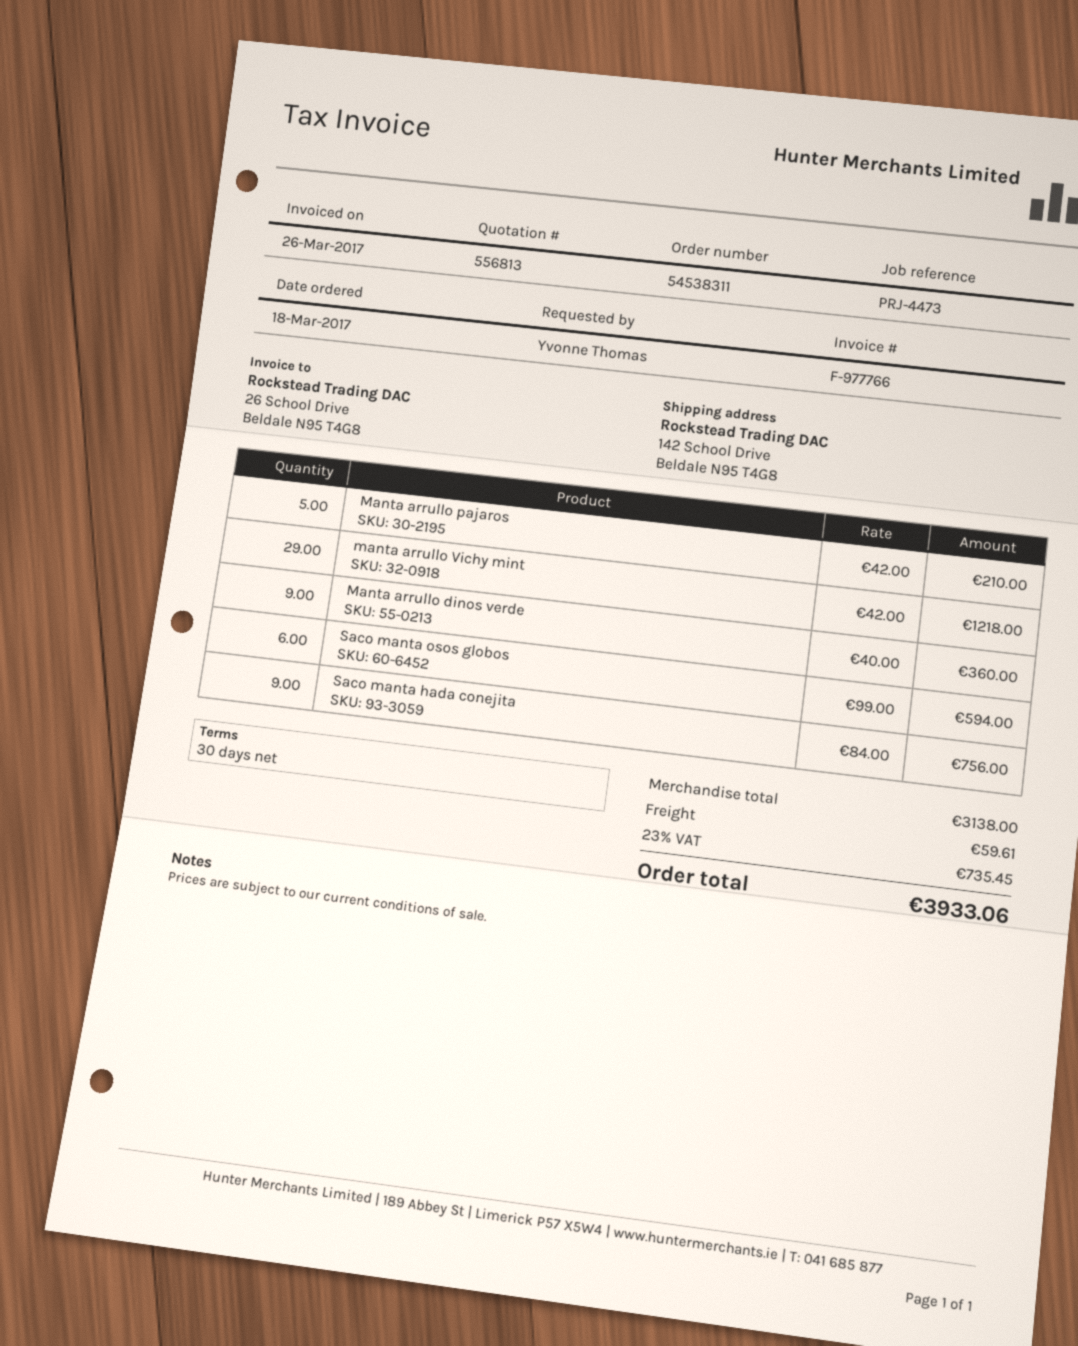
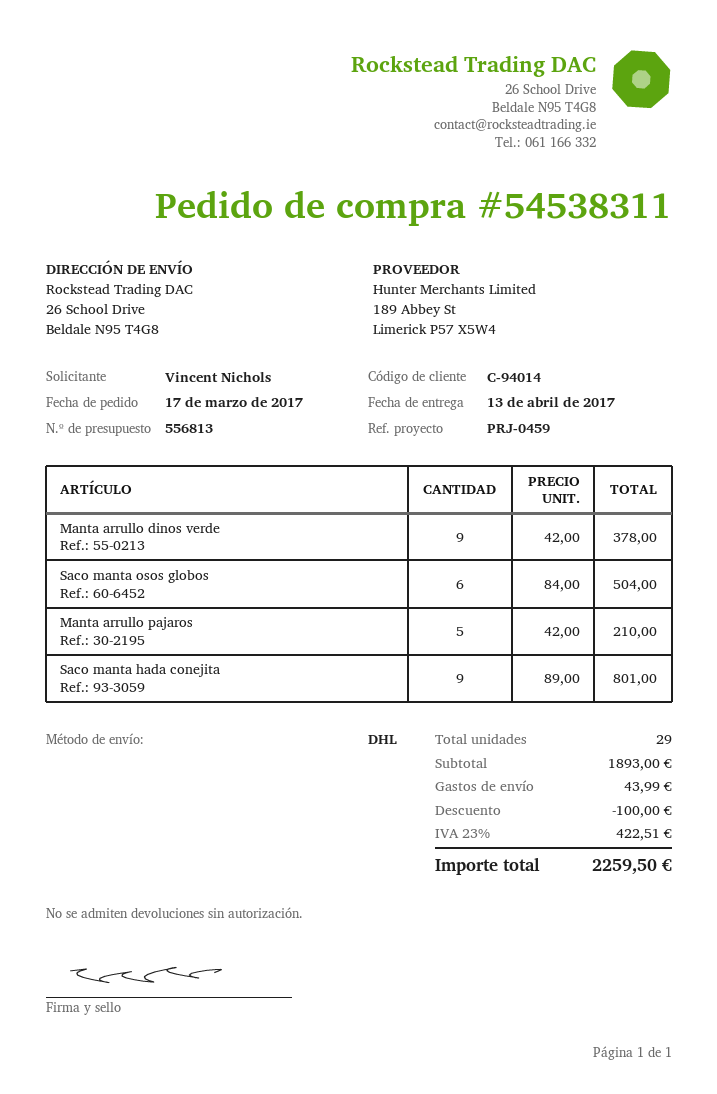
order date: 2017-03-18 -> 2017-03-17
reference: PRJ-4473 -> PRJ-0459
ordered by: Yvonne Thomas -> Vincent Nichols
ship to: 142 School Drive, Beldale N95 T4G8 -> 26 School Drive, Beldale N95 T4G8
manta arrullo Vichy mint: 29 x 42.00 = 1218.00 -> none
Manta arrullo dinos verde: 9 x 40.00 = 360.00 -> 9 x 42.00 = 378.00
Saco manta osos globos: 6 x 99.00 = 594.00 -> 6 x 84.00 = 504.00
Saco manta hada conejita: 9 x 84.00 = 756.00 -> 9 x 89.00 = 801.00
subtotal: 3138.00 -> 1893.00
discount: none -> 100.00
shipping: 59.61 -> 43.99
tax: 23% = 735.45 -> 23% = 422.51
total: 3933.06 -> 2259.50

